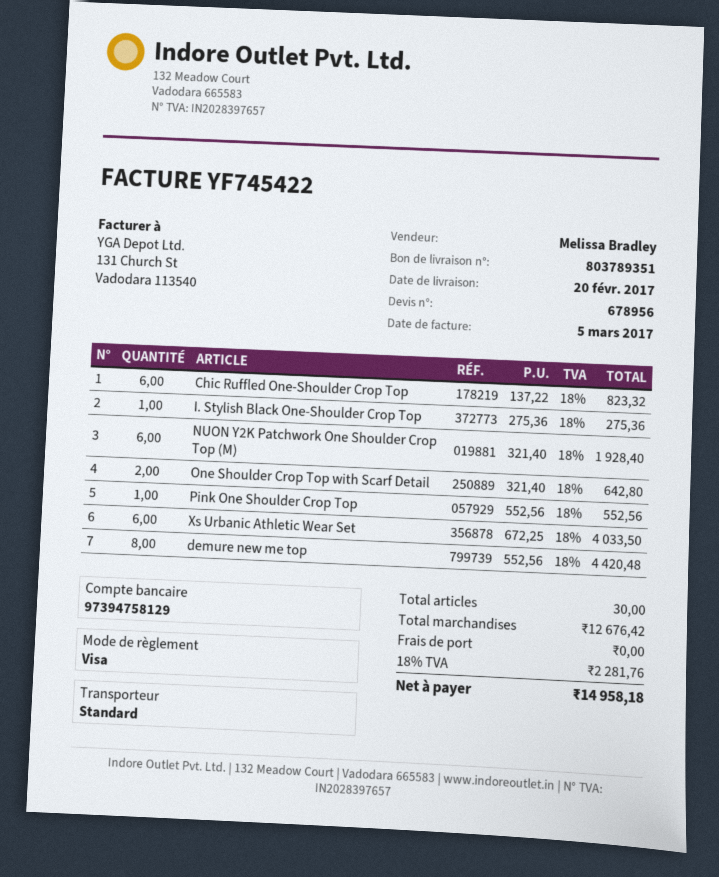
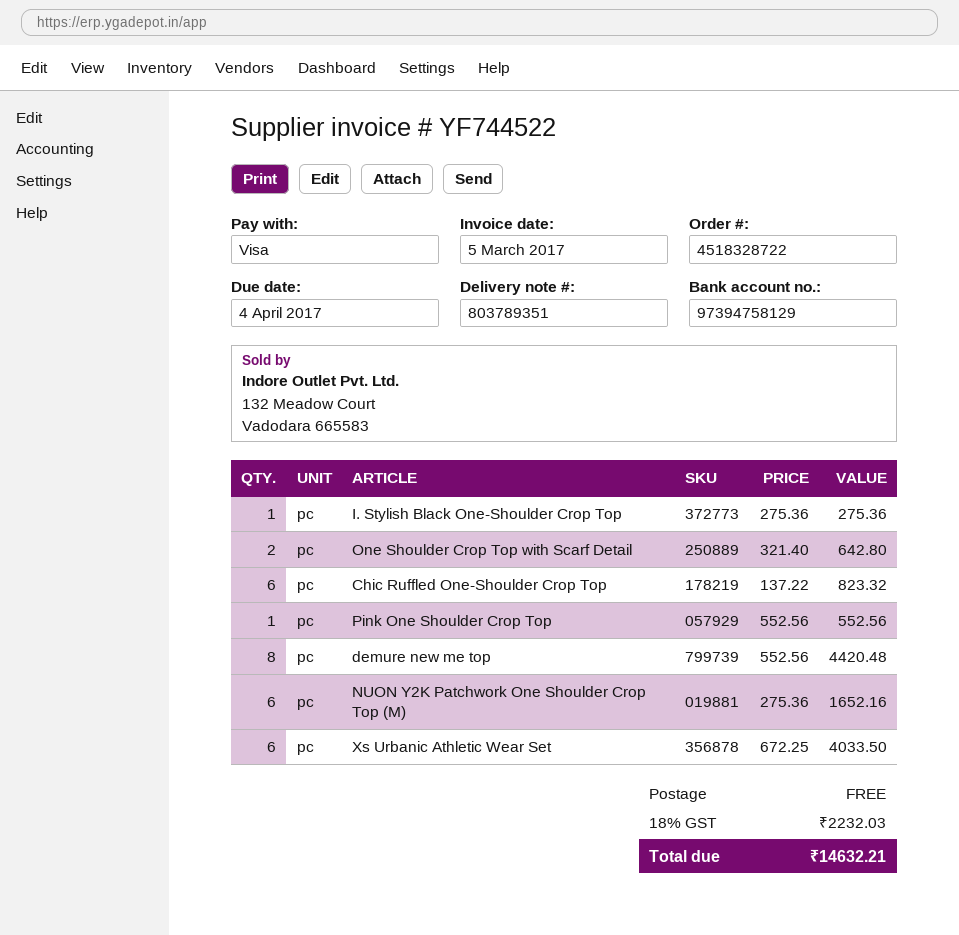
invoice number: YF745422 -> YF744522
NUON Y2K Patchwork One Shoulder Crop Top (M): 6 x 321.40 = 1928.40 -> 6 x 275.36 = 1652.16
tax: 18% = 2281.76 -> 18% = 2232.03
total: 14958.18 -> 14632.21

